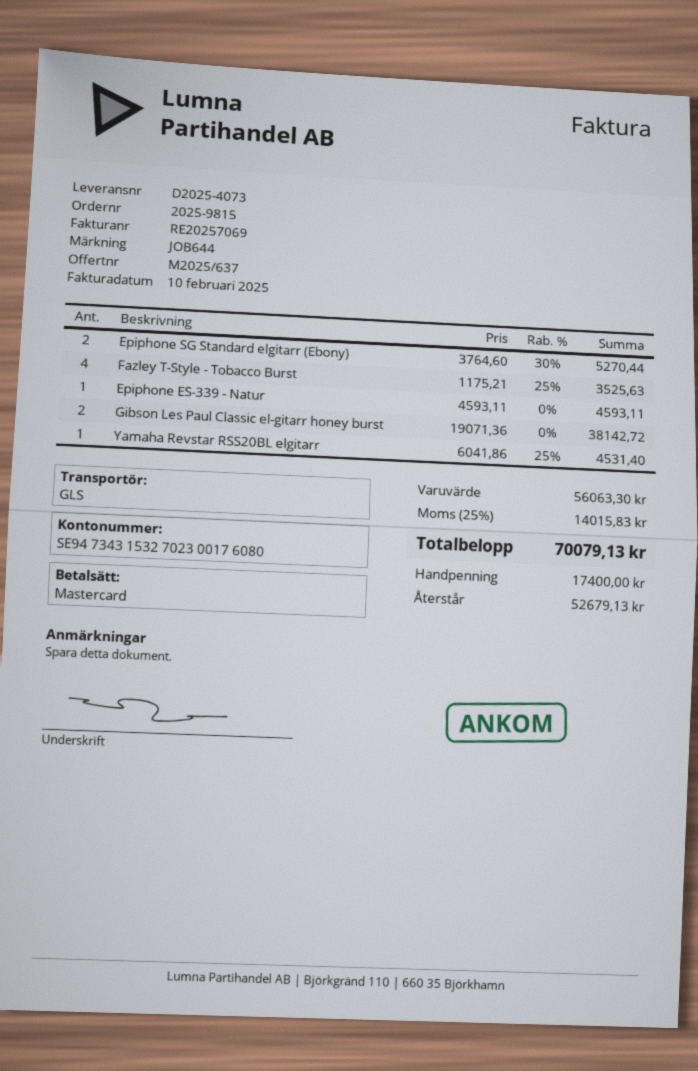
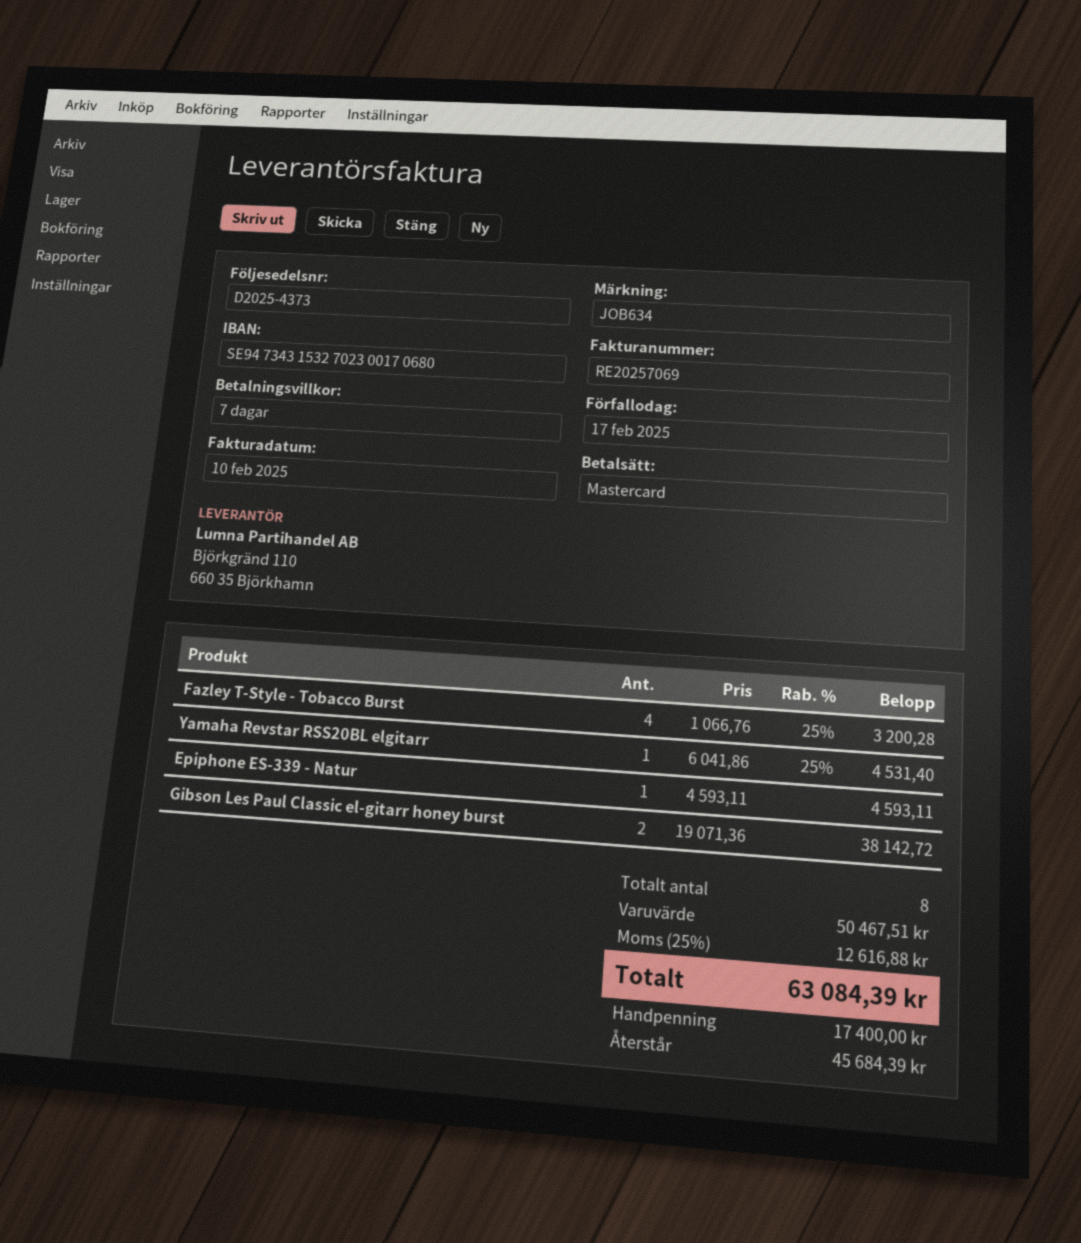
delivery note number: D2025-4073 -> D2025-4373
reference: JOB644 -> JOB634
bank account: SE9473431532702300176080 -> SE9473431532702300170680
Epiphone SG Standard elgitarr (Ebony): 2 x 3764.60 - 30% = 5270.44 -> none
Fazley T-Style - Tobacco Burst: 4 x 1175.21 - 25% = 3525.63 -> 4 x 1066.76 - 25% = 3200.28
subtotal: 56063.30 -> 50467.51
tax: 25% = 14015.83 -> 25% = 12616.88
total: 70079.13 -> 63084.39
balance: 52679.13 -> 45684.39

